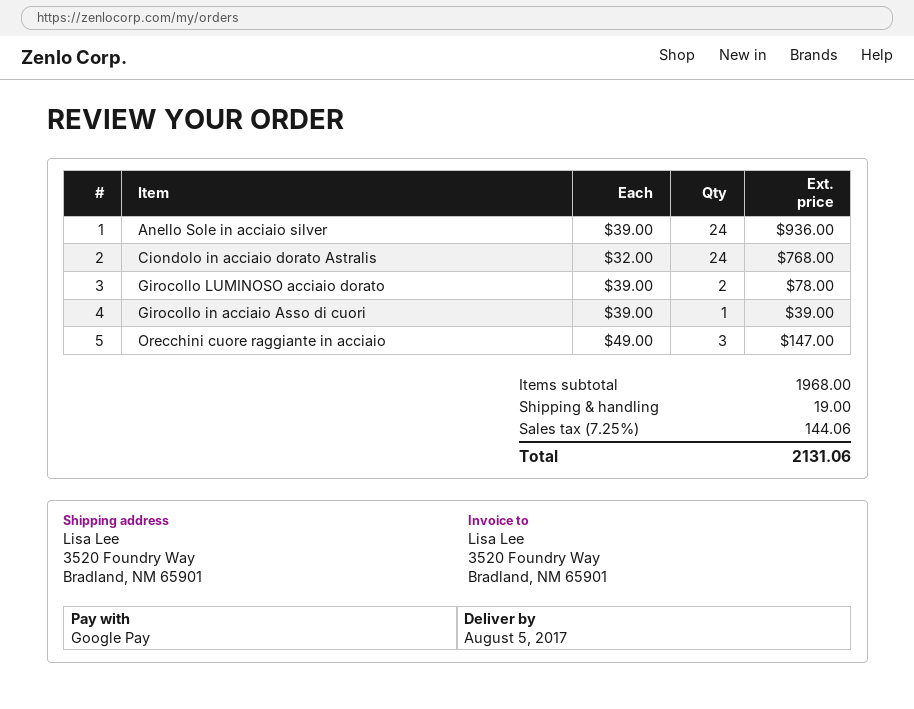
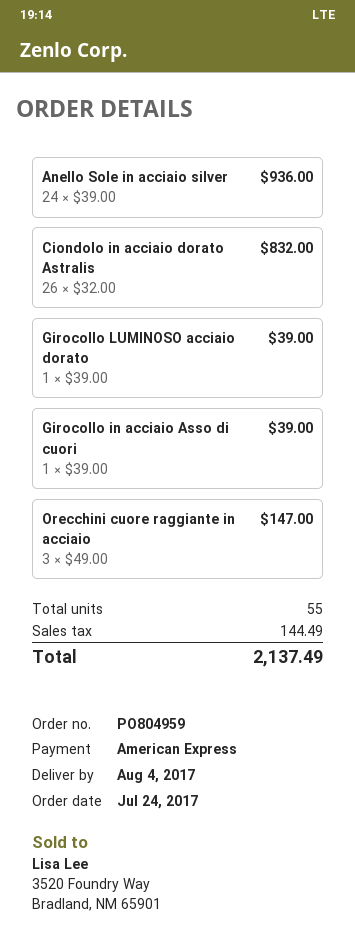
delivery date: 2017-08-05 -> 2017-08-04
payment method: Google Pay -> American Express
Ciondolo in acciaio dorato Astralis: 24 x 32.00 = 768.00 -> 26 x 32.00 = 832.00
Girocollo LUMINOSO acciaio dorato: 2 x 39.00 = 78.00 -> 1 x 39.00 = 39.00
shipping: 19.00 -> none
tax: 144.06 -> 144.49
total: 2131.06 -> 2137.49

